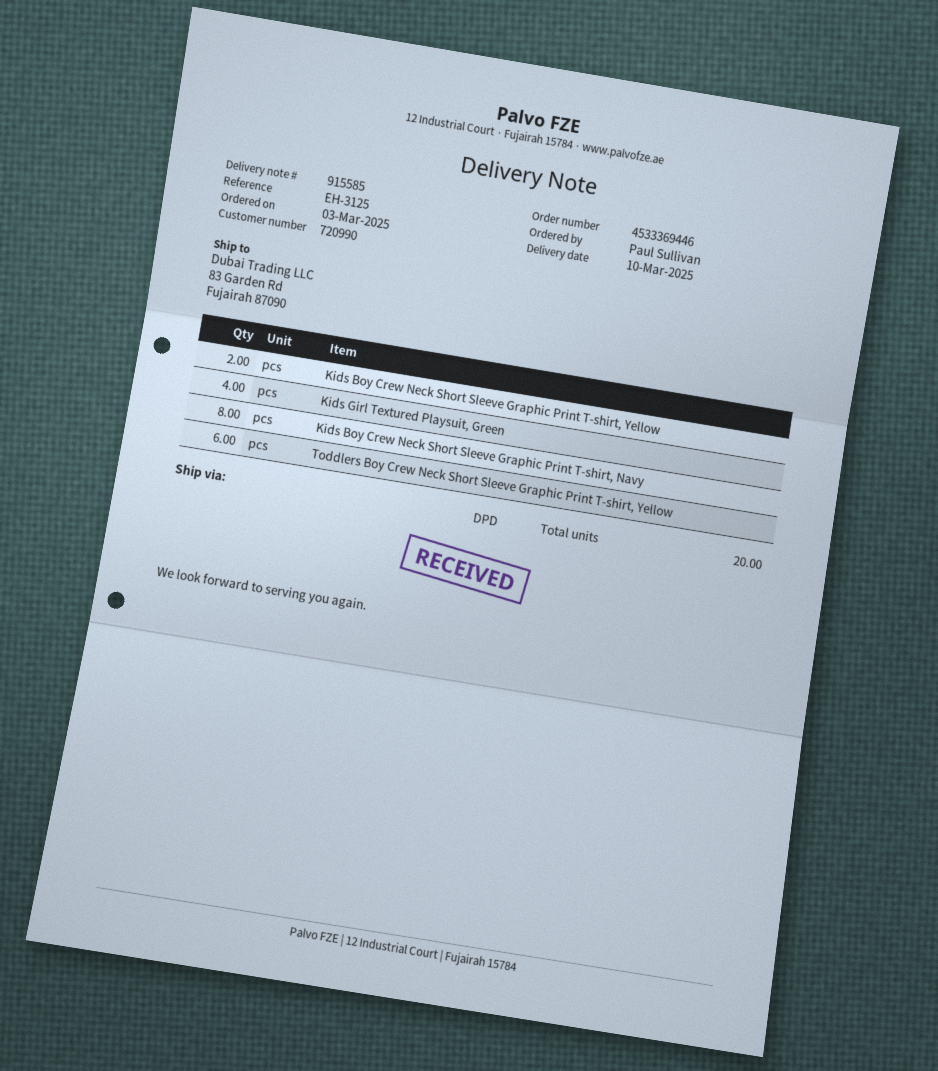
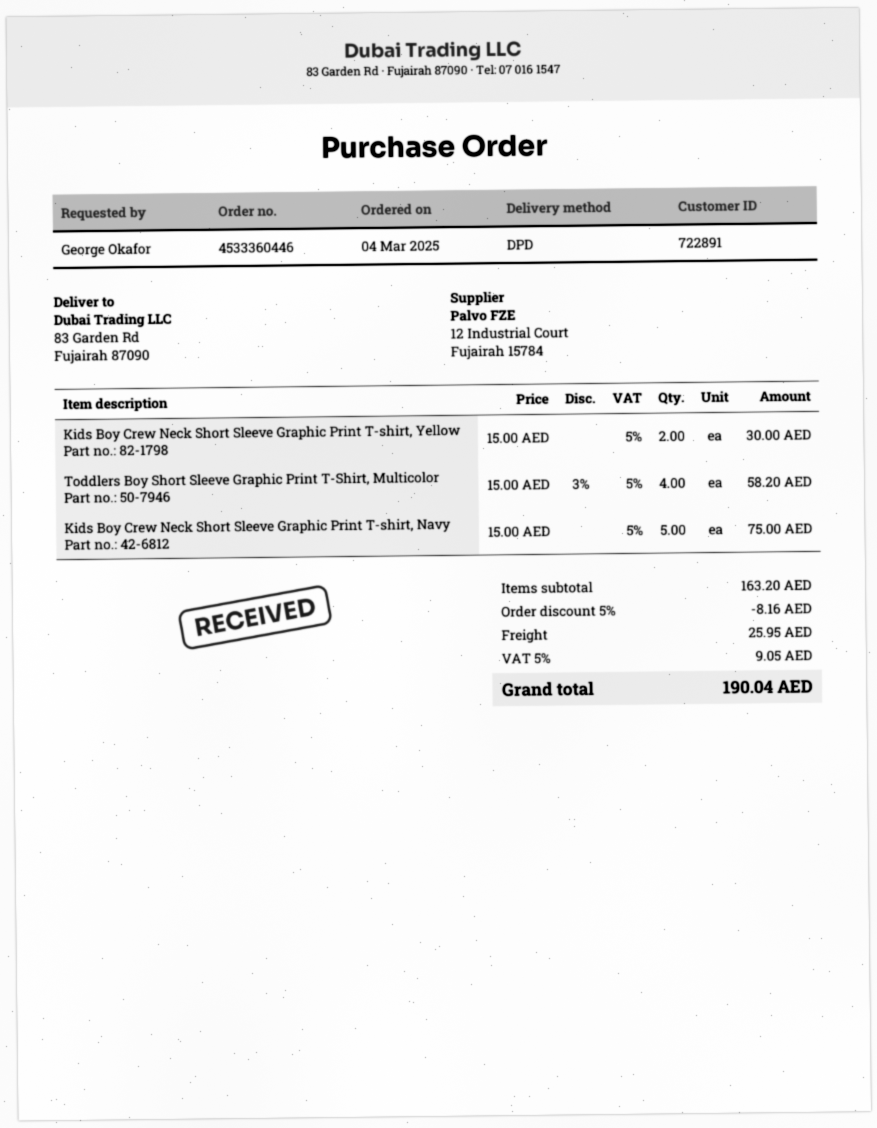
order number: 4533369446 -> 4533360446
order date: 2025-03-03 -> 2025-03-04
customer number: 720990 -> 722891
ordered by: Paul Sullivan -> George Okafor
Kids Girl Textured Playsuit, Green: 4 -> none
Kids Boy Crew Neck Short Sleeve Graphic Print T-shirt, Navy: 8 -> 5
Toddlers Boy Crew Neck Short Sleeve Graphic Print T-shirt, Yellow: 6 -> none
Toddlers Boy Short Sleeve Graphic Print T-Shirt, Multicolor: none -> 4

